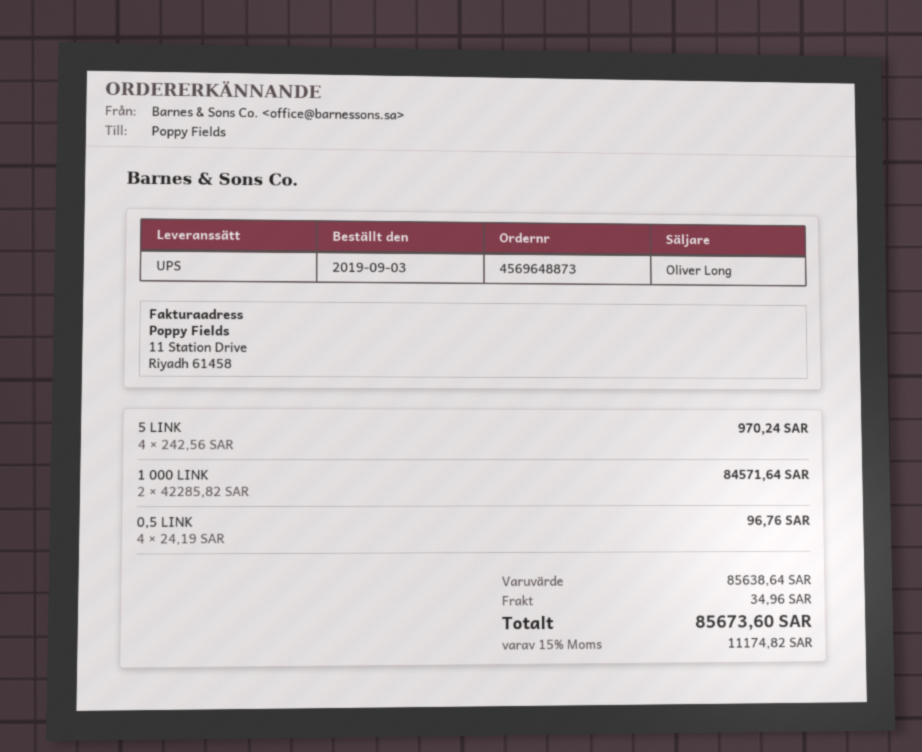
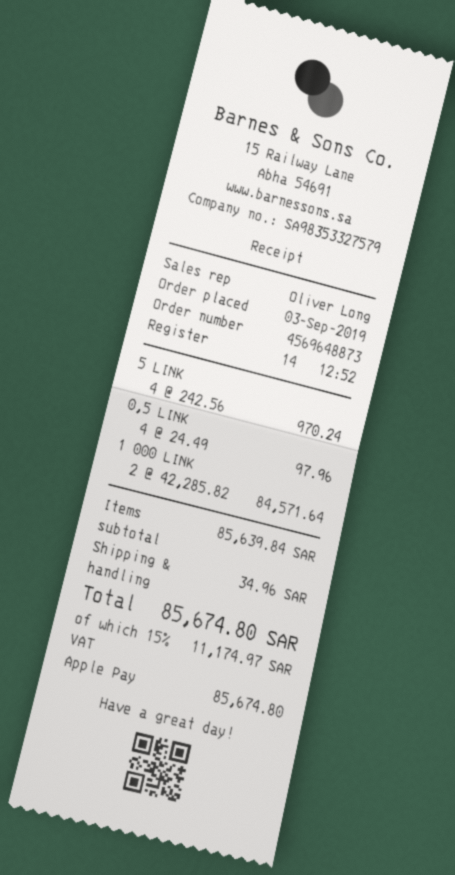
0,5 LINK: 4 x 24.19 = 96.76 -> 4 x 24.49 = 97.96
subtotal: 85638.64 -> 85639.84
tax: 15% = 11174.82 -> 15% = 11174.97
total: 85673.60 -> 85674.80

